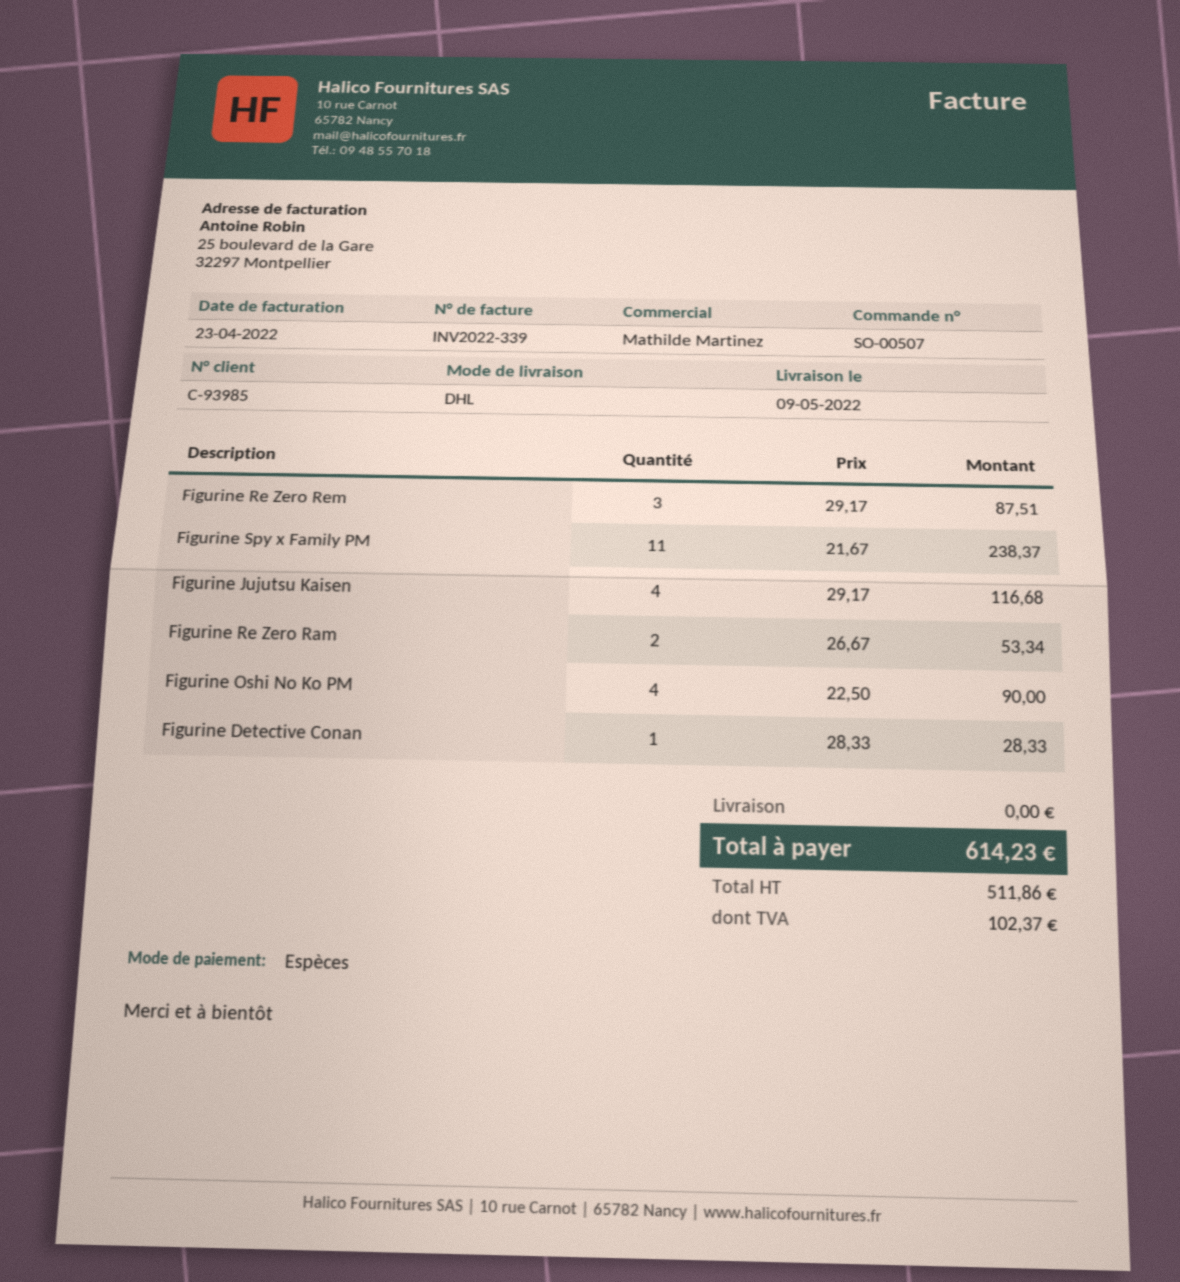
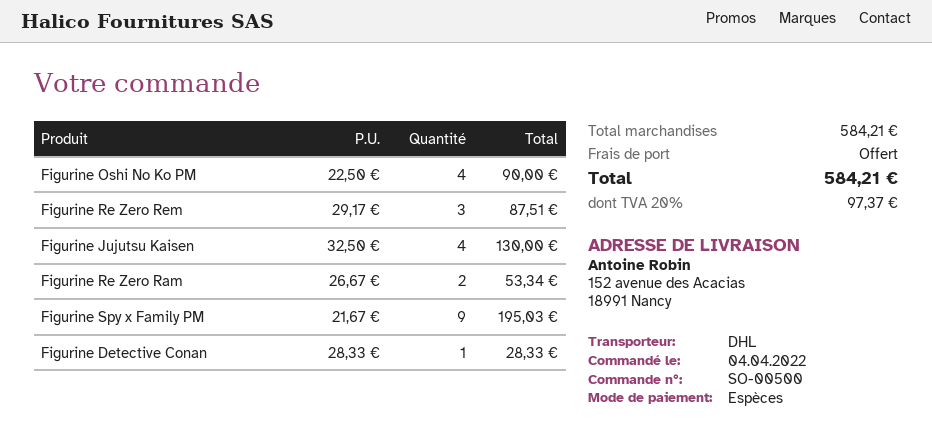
order number: SO-00507 -> SO-00500
Figurine Spy x Family PM: 11 x 21.67 = 238.37 -> 9 x 21.67 = 195.03
Figurine Jujutsu Kaisen: 4 x 29.17 = 116.68 -> 4 x 32.50 = 130.00
tax: 102.37 -> 97.37
total: 614.23 -> 584.21

